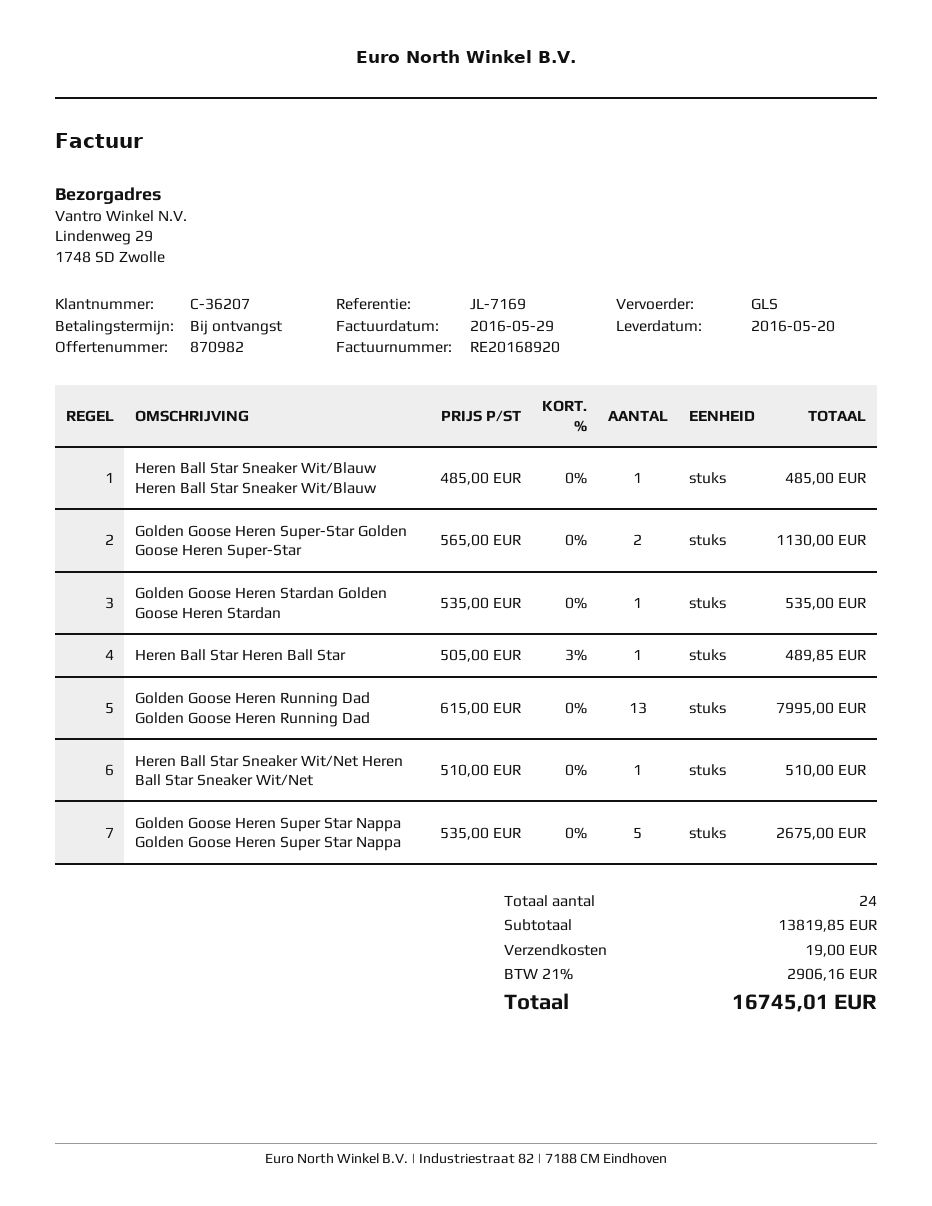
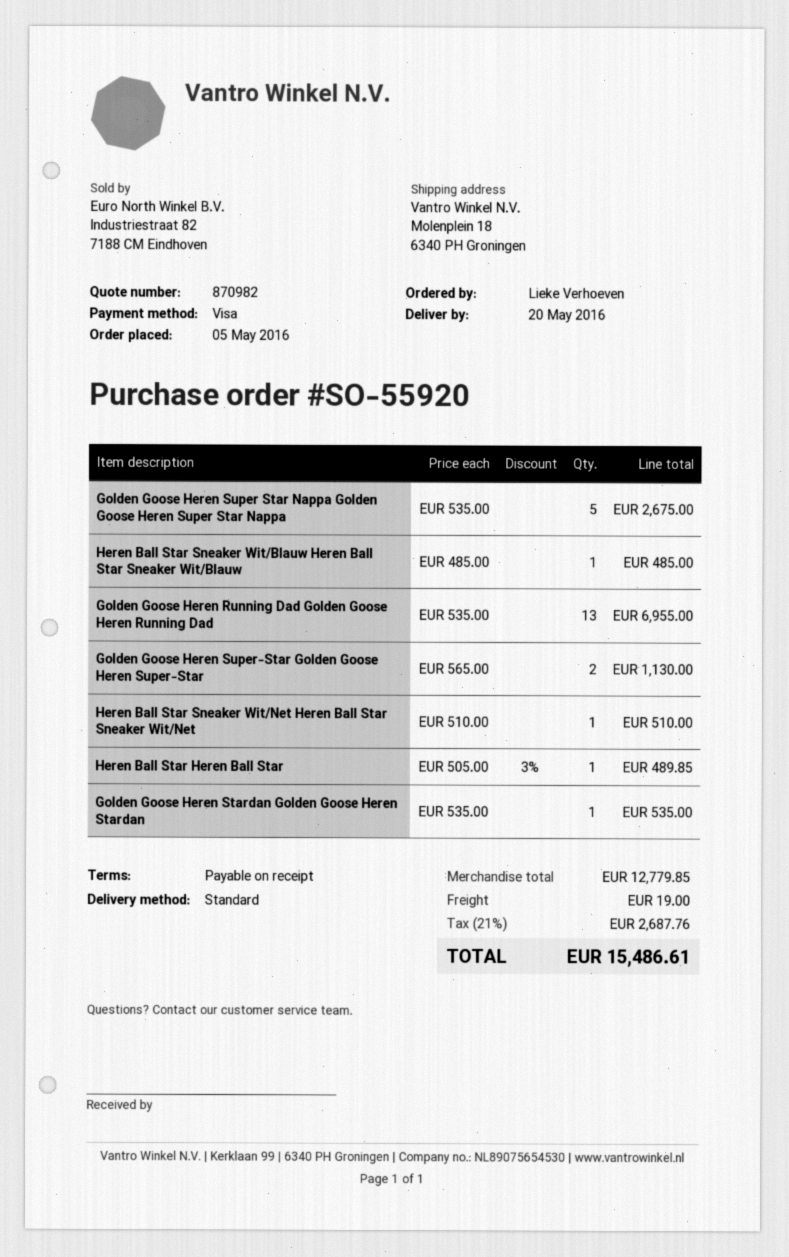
shipping method: GLS -> standard
ship to: Lindenweg 29, 1748 SD Zwolle -> Molenplein 18, 6340 PH Groningen
Golden Goose Heren Running Dad Golden Goose Heren Running Dad: 13 x 615.00 = 7995.00 -> 13 x 535.00 = 6955.00
subtotal: 13819.85 -> 12779.85
tax: 21% = 2906.16 -> 21% = 2687.76
total: 16745.01 -> 15486.61

